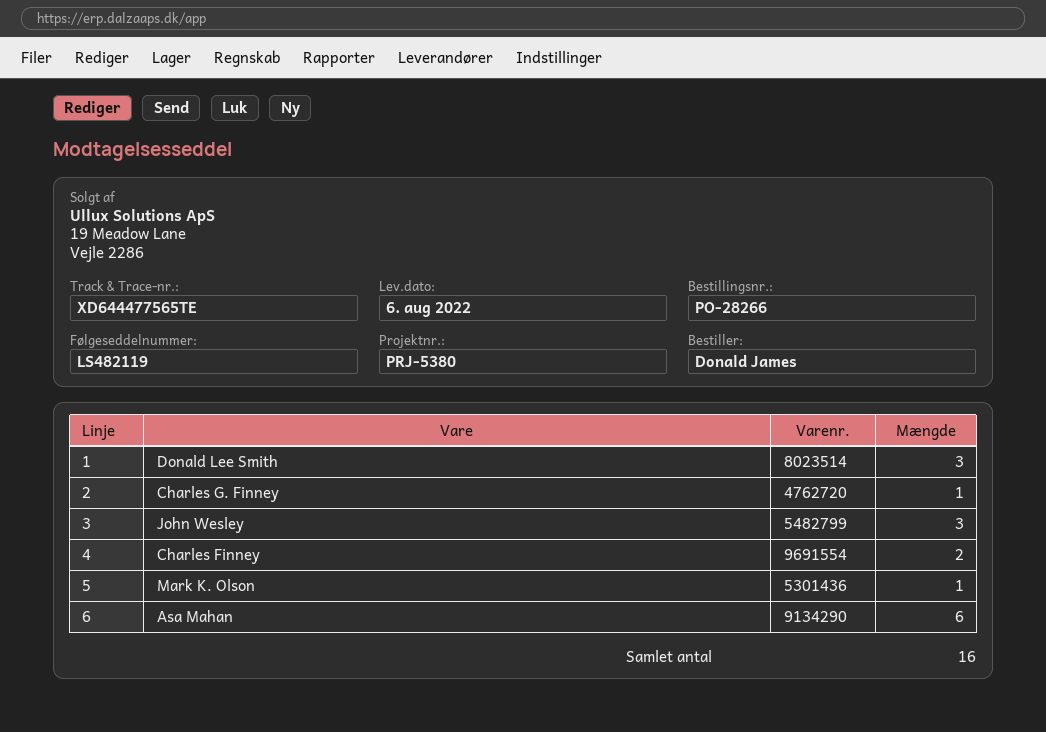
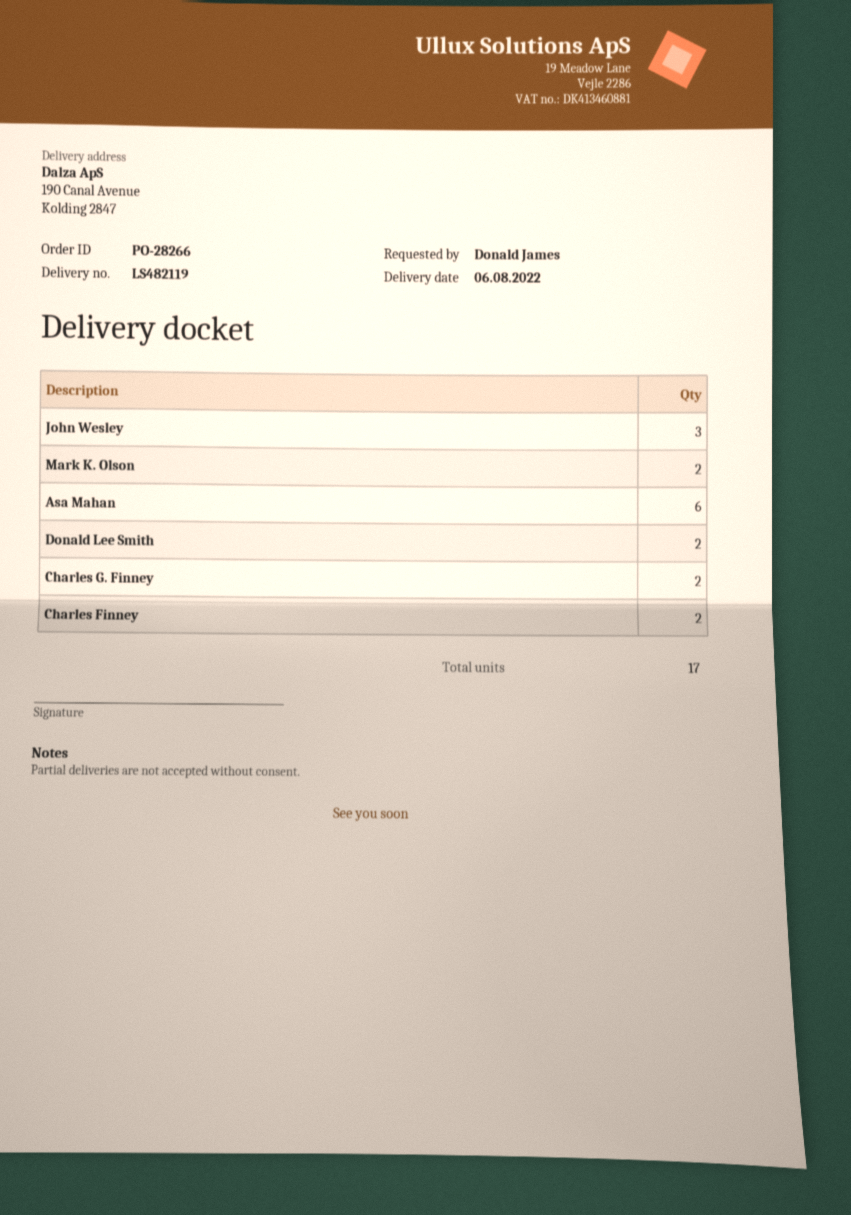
Donald Lee Smith: 3 -> 2
Charles G. Finney: 1 -> 2
Mark K. Olson: 1 -> 2
total quantity: 16 -> 17

